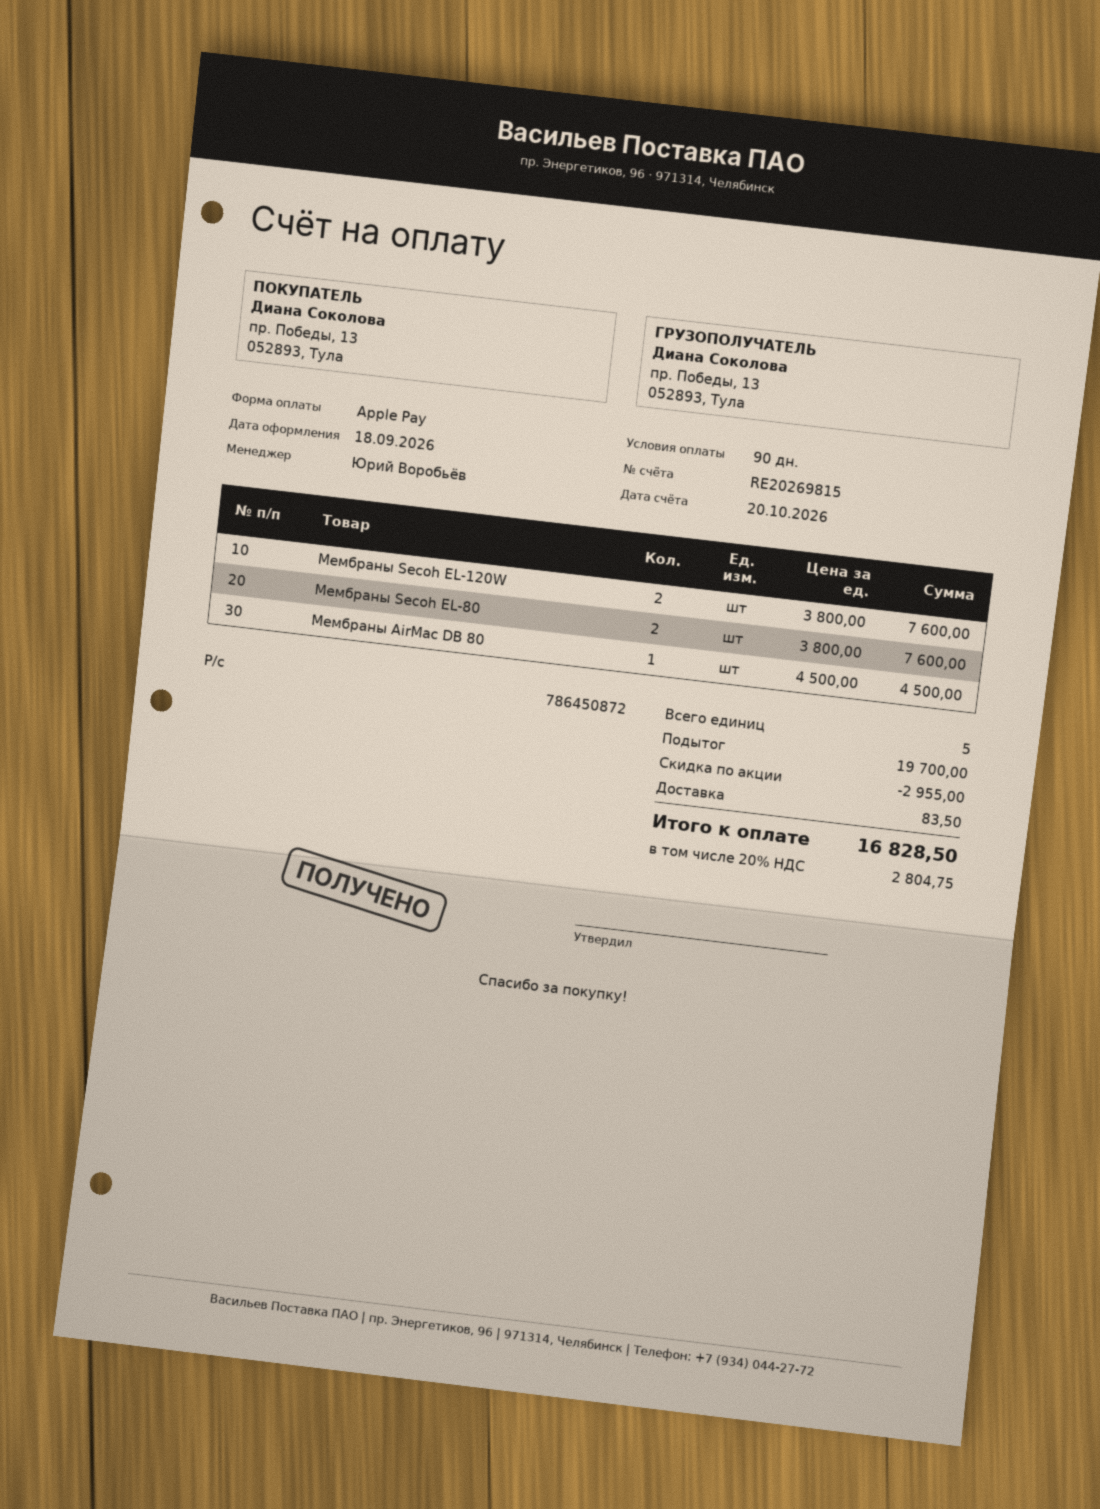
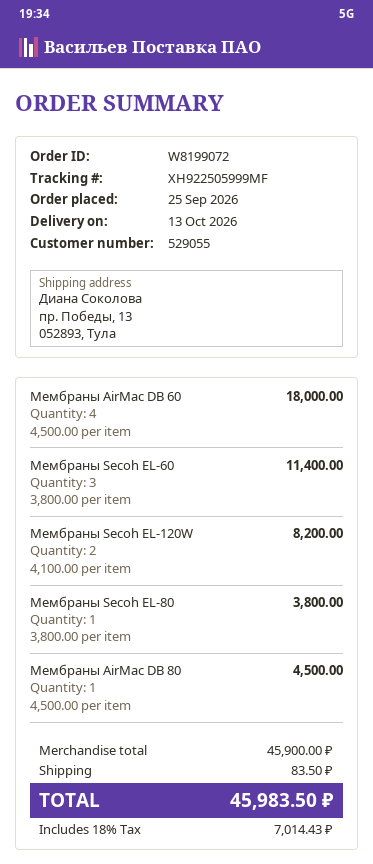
order date: 2026-09-18 -> 2026-09-25
Мембраны Secoh EL-120W: 2 x 3800.00 = 7600.00 -> 2 x 4100.00 = 8200.00
Мембраны Secoh EL-80: 2 x 3800.00 = 7600.00 -> 1 x 3800.00 = 3800.00
Мембраны AirMac DB 60: none -> 4 x 4500.00 = 18000.00
Мембраны Secoh EL-60: none -> 3 x 3800.00 = 11400.00
subtotal: 19700.00 -> 45900.00
discount: 2955.00 -> none
tax: 20% = 2804.75 -> 18% = 7014.43
total: 16828.50 -> 45983.50

